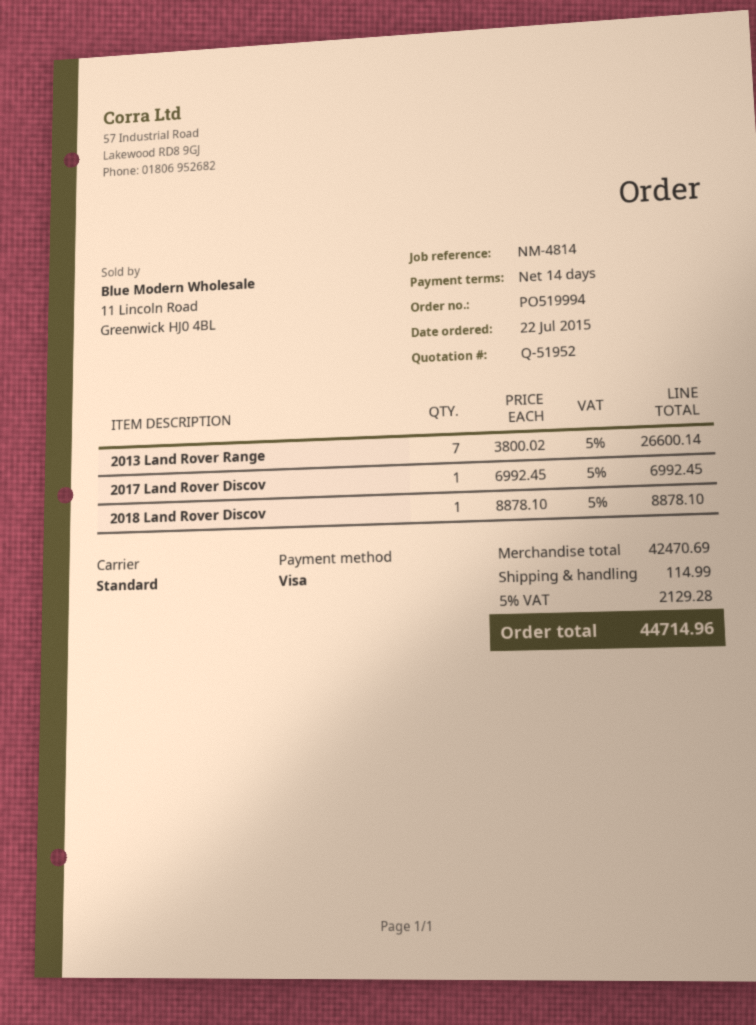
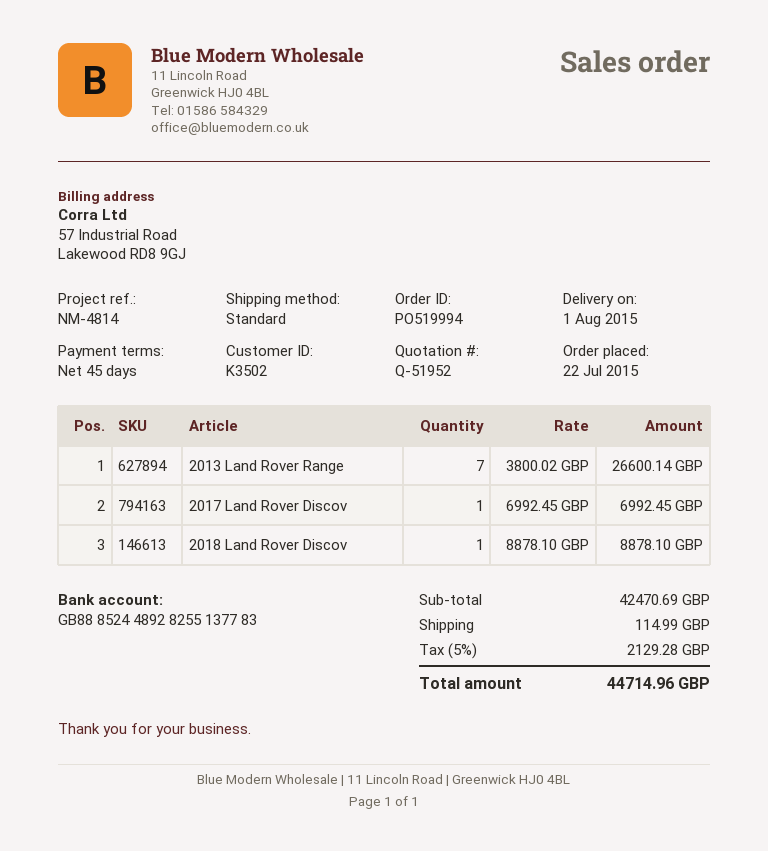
payment terms: 14 days -> 45 days

